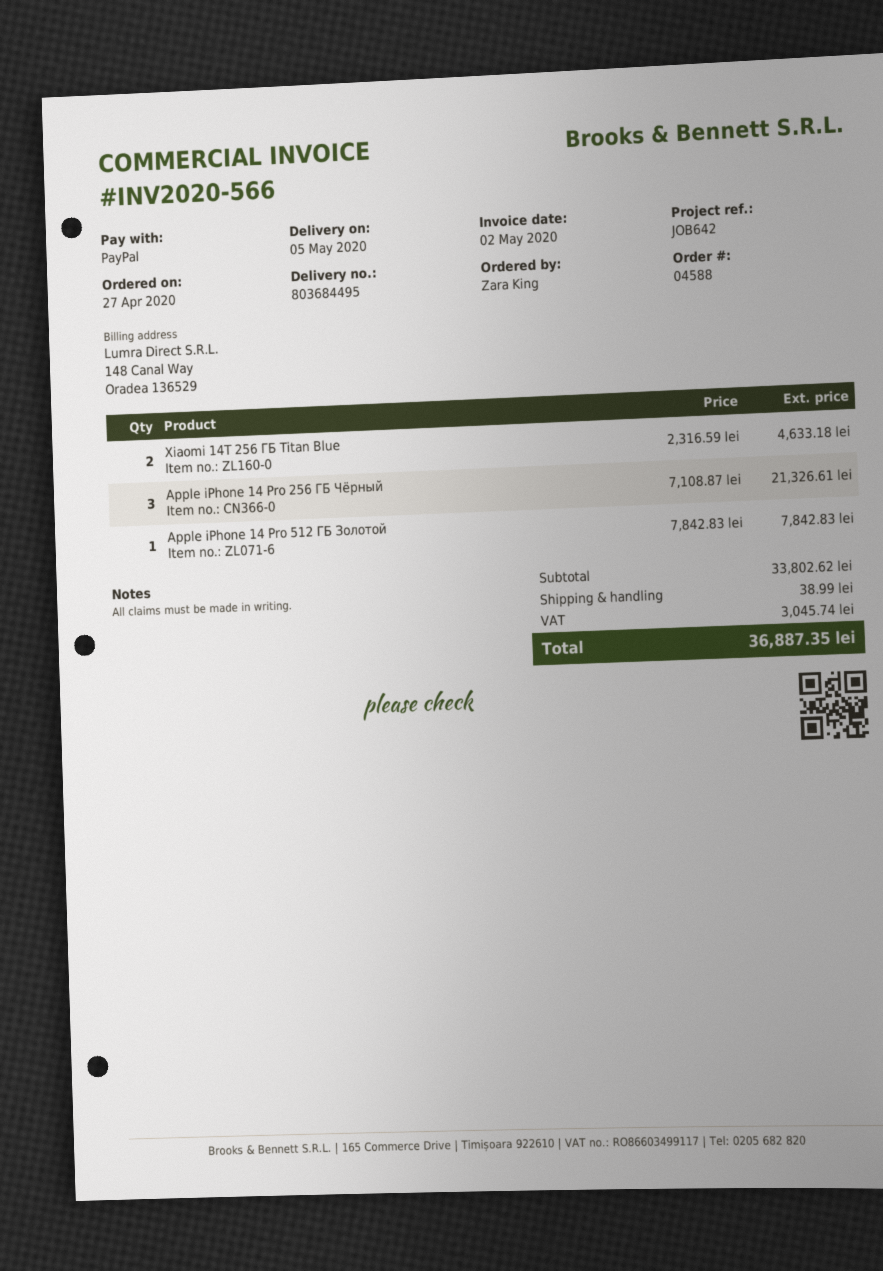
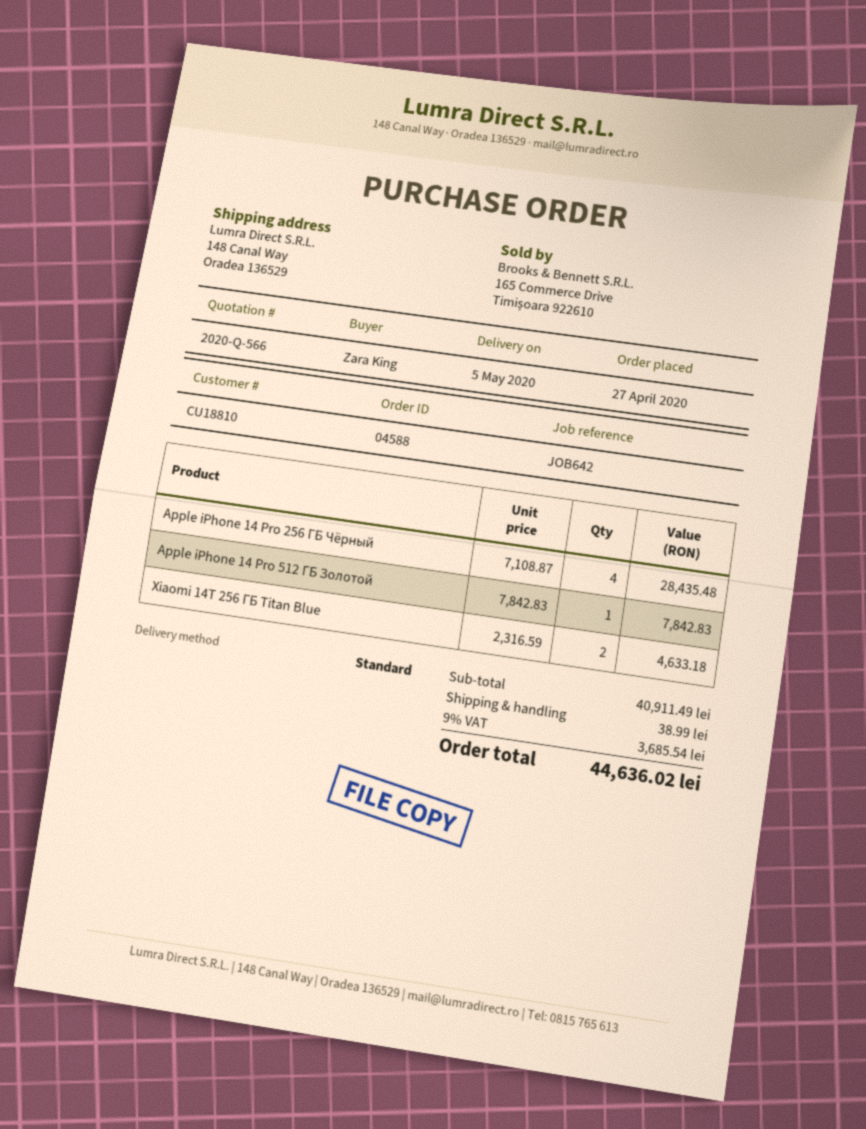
Apple iPhone 14 Pro 256 ГБ Чёрный: 3 x 7108.87 = 21326.61 -> 4 x 7108.87 = 28435.48
subtotal: 33802.62 -> 40911.49
tax: 3045.74 -> 3685.54
total: 36887.35 -> 44636.02

